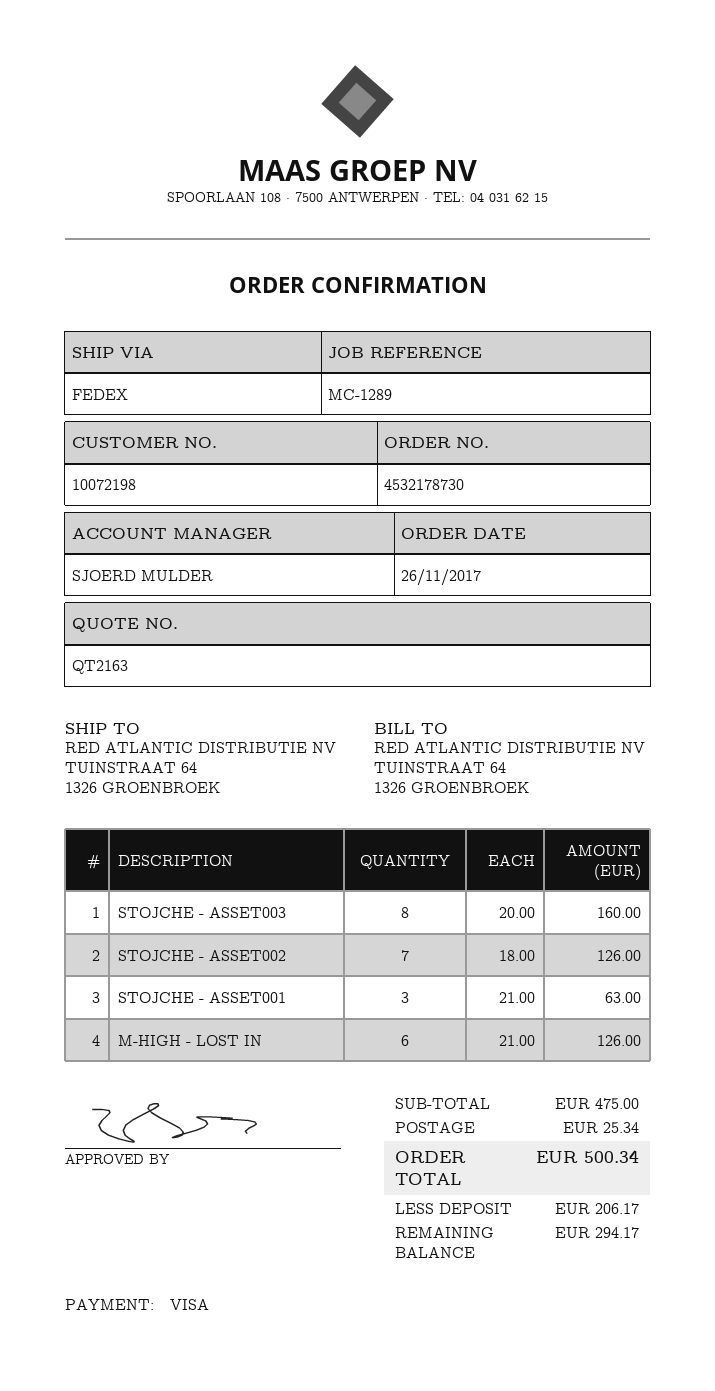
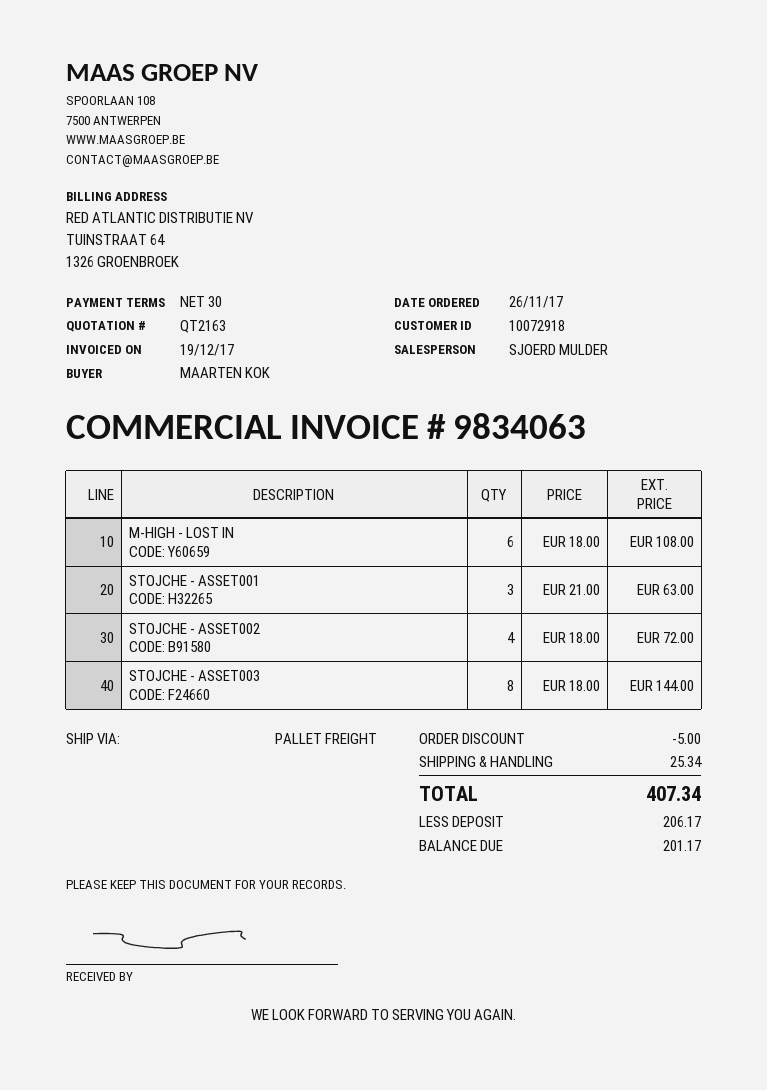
customer number: 10072198 -> 10072918
shipping method: FedEx -> pallet freight
STOJCHE - ASSET003: 8 x 20.00 = 160.00 -> 8 x 18.00 = 144.00
STOJCHE - ASSET002: 7 x 18.00 = 126.00 -> 4 x 18.00 = 72.00
M-HIGH - LOST IN: 6 x 21.00 = 126.00 -> 6 x 18.00 = 108.00
discount: none -> 5.00
total: 500.34 -> 407.34
balance: 294.17 -> 201.17

